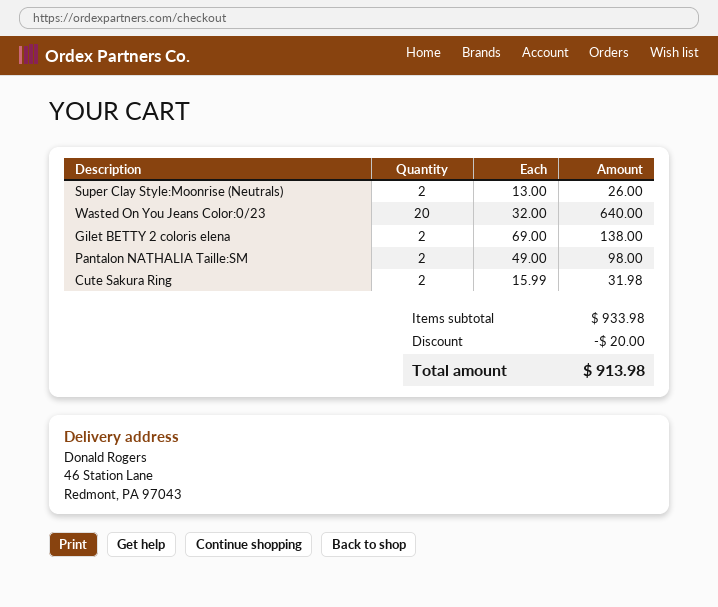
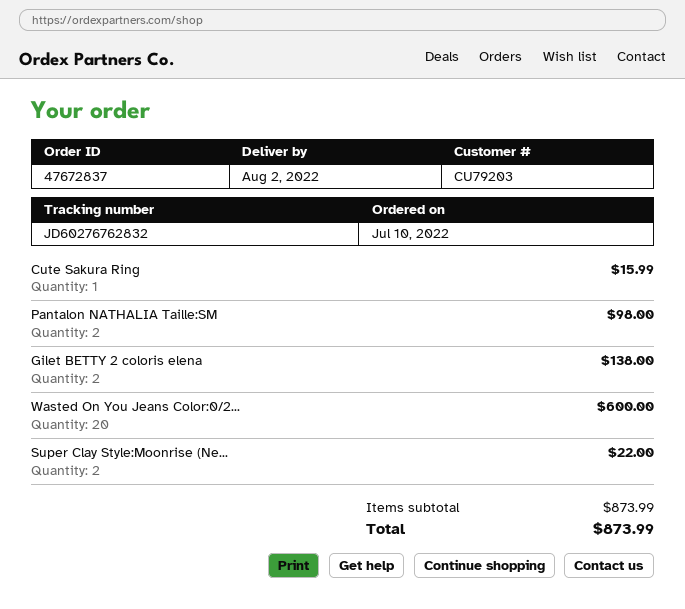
Super Clay Style:Moonrise (Neutrals): 2 for 26.00 -> 2 for 22.00
Wasted On You Jeans Color:0/23: 20 for 640.00 -> 20 for 600.00
Cute Sakura Ring: 2 for 31.98 -> 1 for 15.99
subtotal: 933.98 -> 873.99
discount: 20.00 -> none
total: 913.98 -> 873.99

